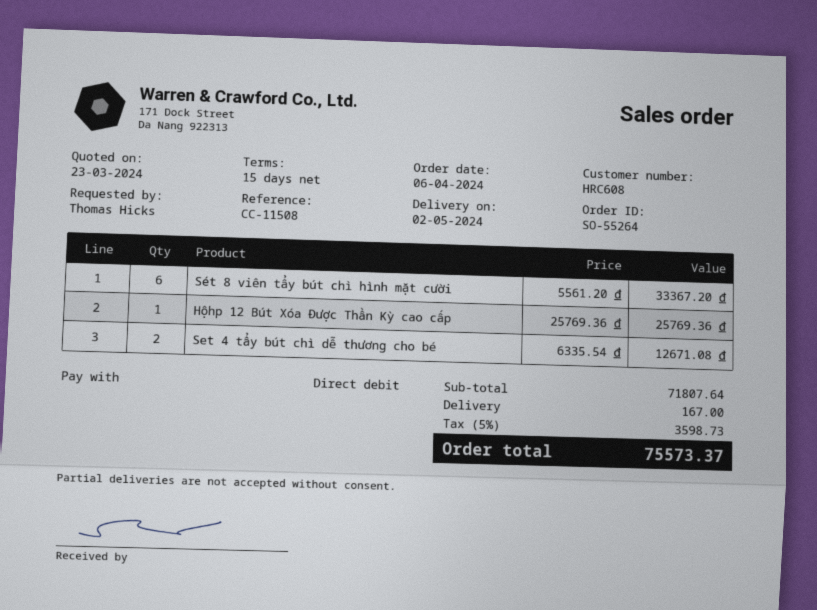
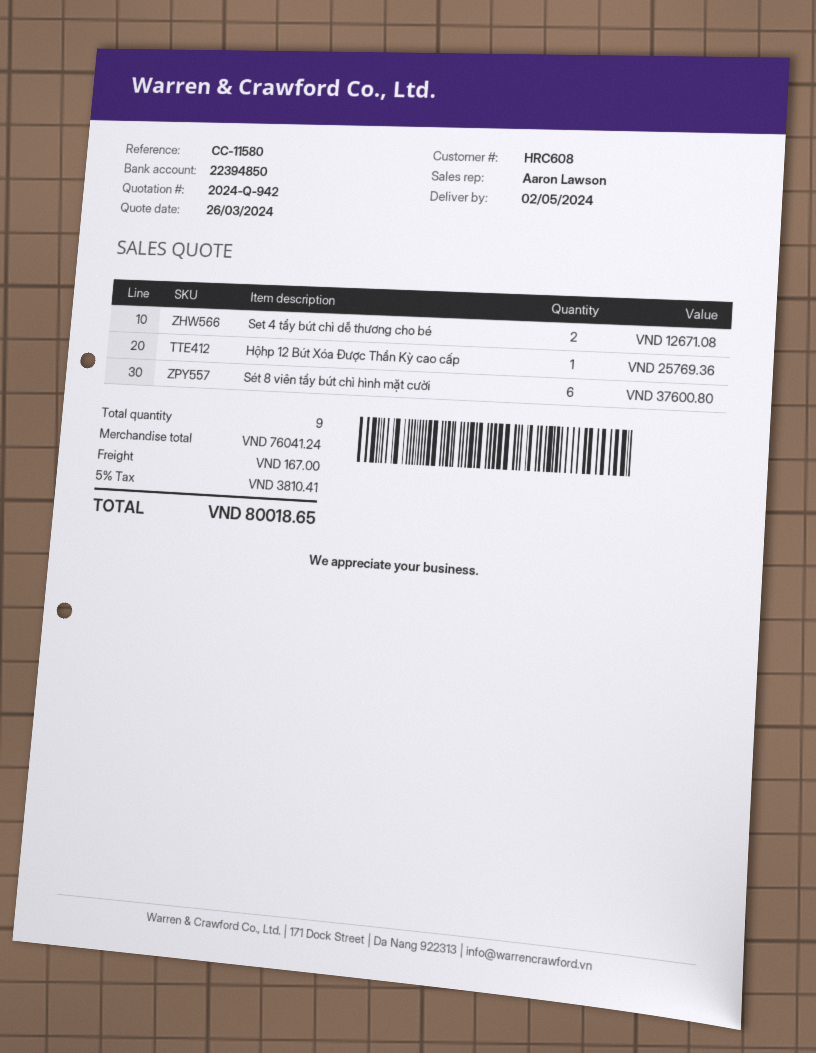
quote date: 2024-03-23 -> 2024-03-26
reference: CC-11508 -> CC-11580
Sét 8 viên tẩy bút chì hình mặt cười: 6 for 33367.20 -> 6 for 37600.80
subtotal: 71807.64 -> 76041.24
tax: 5% = 3598.73 -> 5% = 3810.41
total: 75573.37 -> 80018.65

